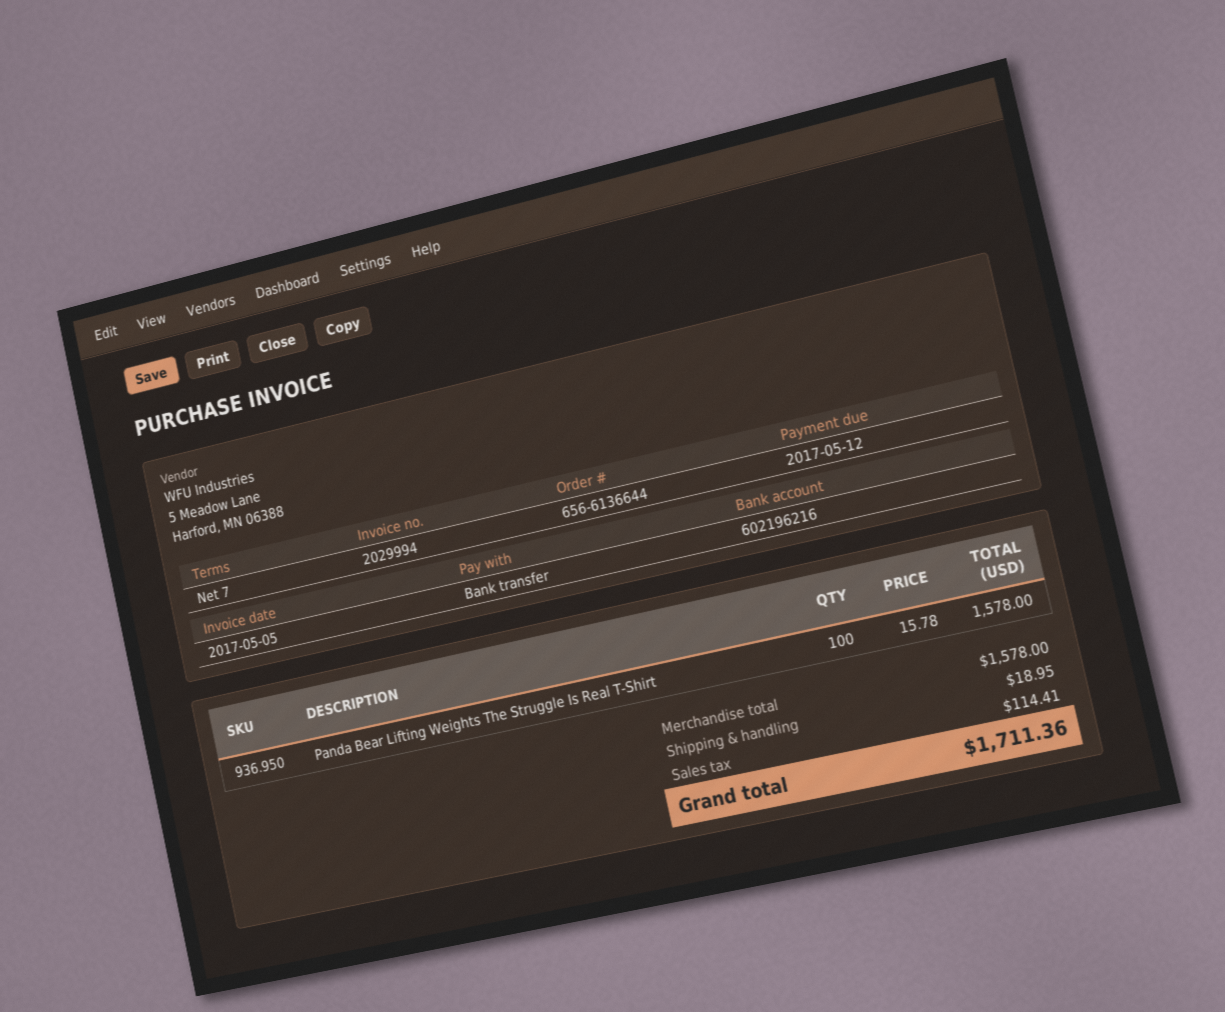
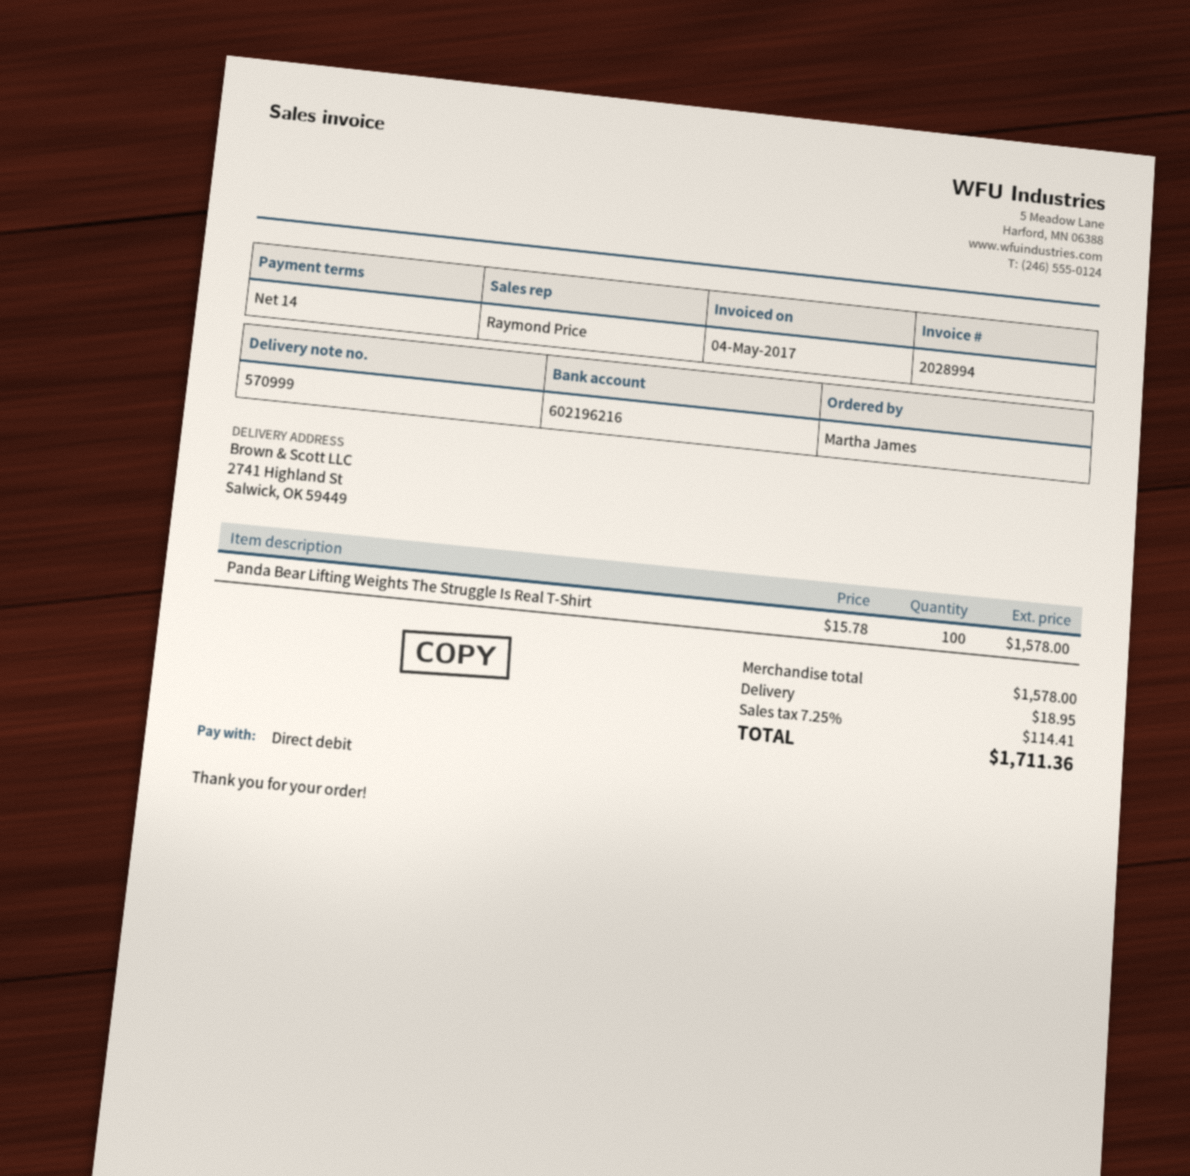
invoice number: 2029994 -> 2028994
invoice date: 2017-05-05 -> 2017-05-04
payment terms: 7 days -> 14 days
payment method: bank transfer -> direct debit

